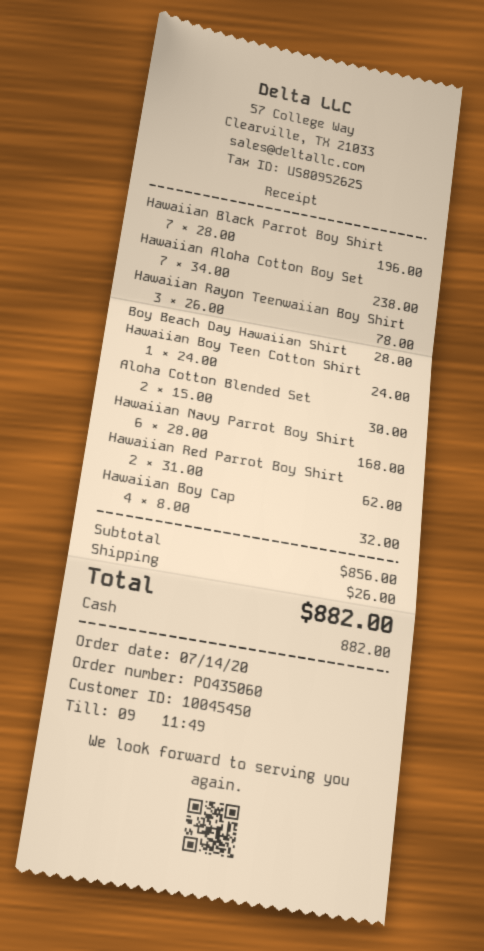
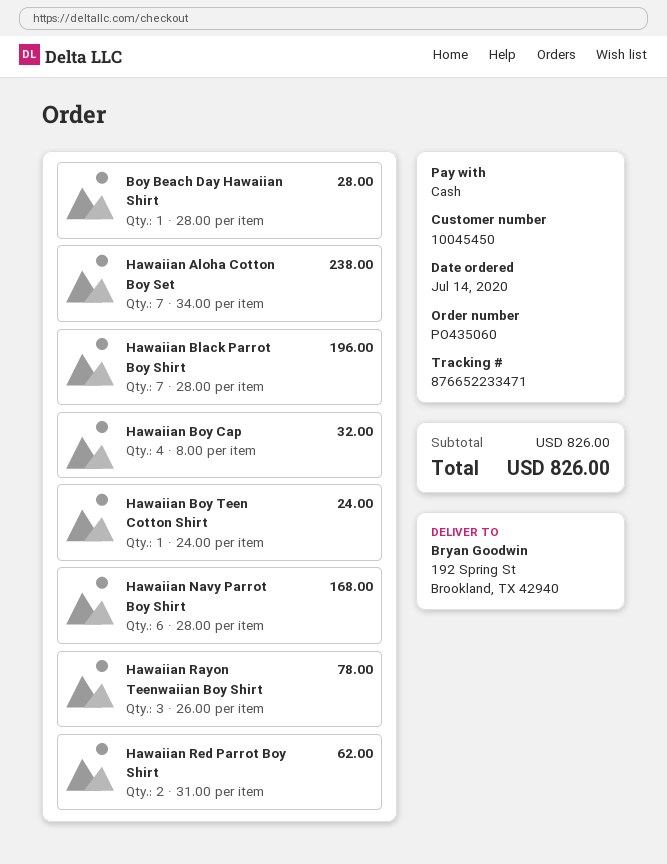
Aloha Cotton Blended Set: 2 x 15.00 = 30.00 -> none
subtotal: 856.00 -> 826.00
shipping: 26.00 -> none
total: 882.00 -> 826.00

